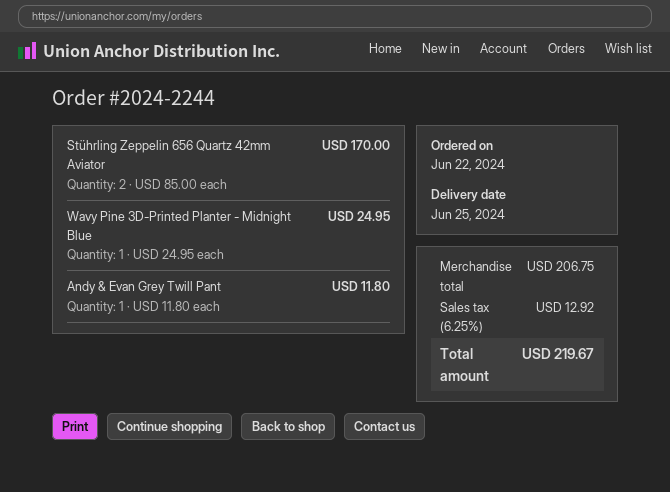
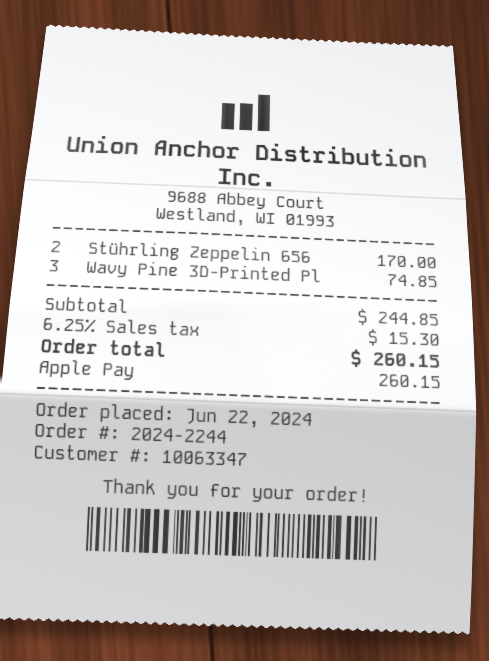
Wavy Pine 3D-Printed Planter - Midnight Blue: 1 for 24.95 -> 3 for 74.85
Andy & Evan Grey Twill Pant: 1 for 11.80 -> none
subtotal: 206.75 -> 244.85
tax: 6.25% = 12.92 -> 6.25% = 15.30
total: 219.67 -> 260.15

